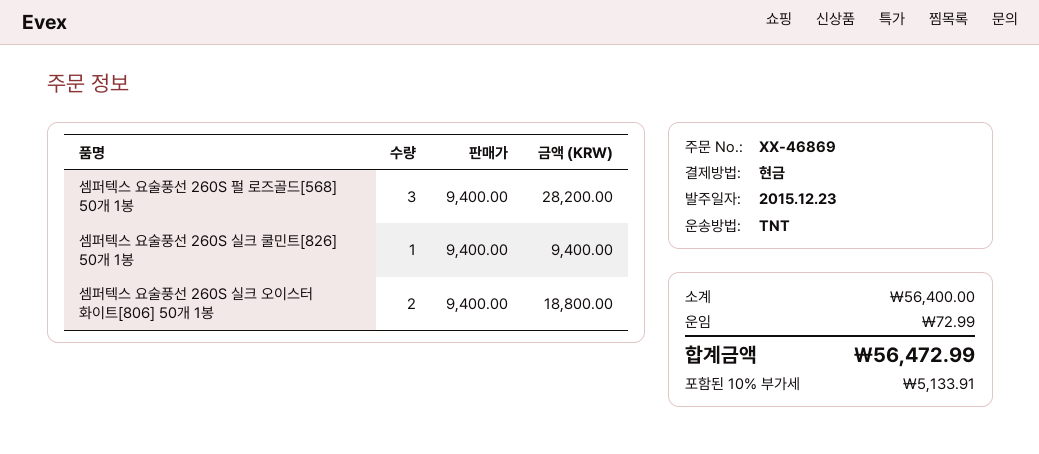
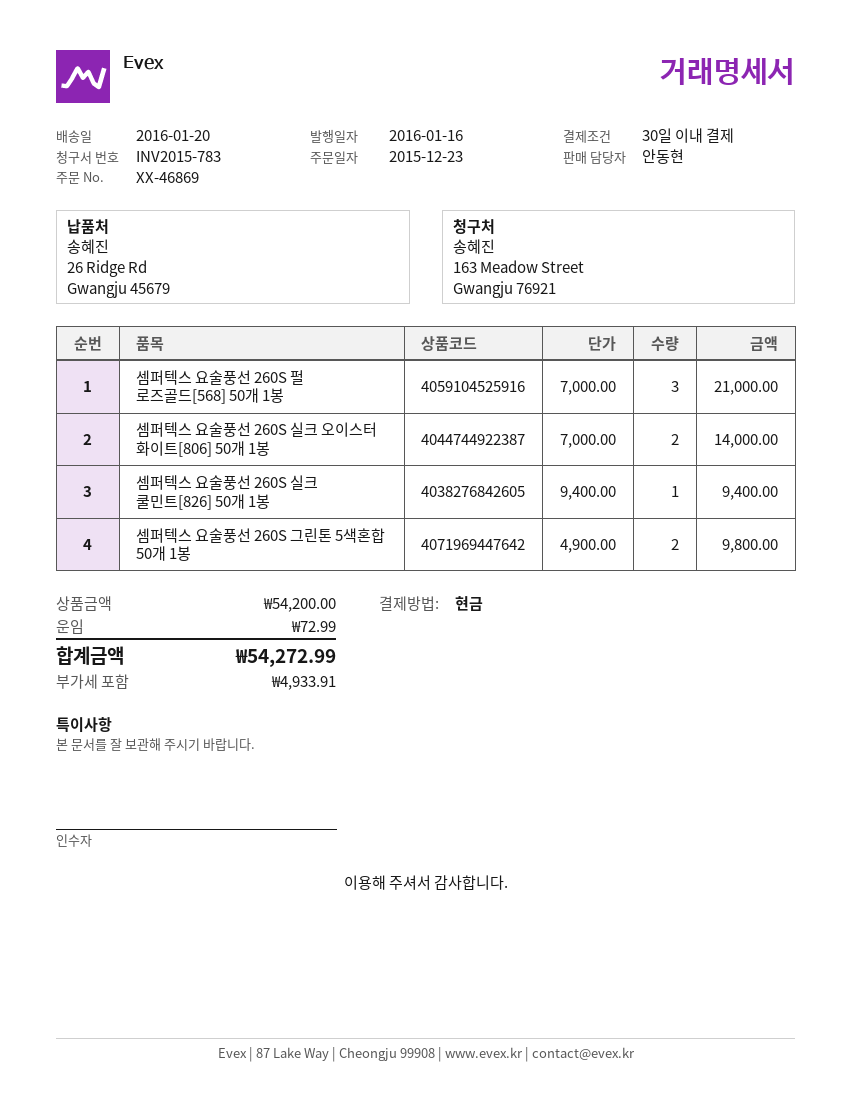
셈퍼텍스 요술풍선 260S 펄 로즈골드[568] 50개 1봉: 3 x 9400.00 = 28200.00 -> 3 x 7000.00 = 21000.00
셈퍼텍스 요술풍선 260S 실크 오이스터 화이트[806] 50개 1봉: 2 x 9400.00 = 18800.00 -> 2 x 7000.00 = 14000.00
셈퍼텍스 요술풍선 260S 그린톤 5색혼합 50개 1봉: none -> 2 x 4900.00 = 9800.00
subtotal: 56400.00 -> 54200.00
tax: 5133.91 -> 4933.91
total: 56472.99 -> 54272.99

